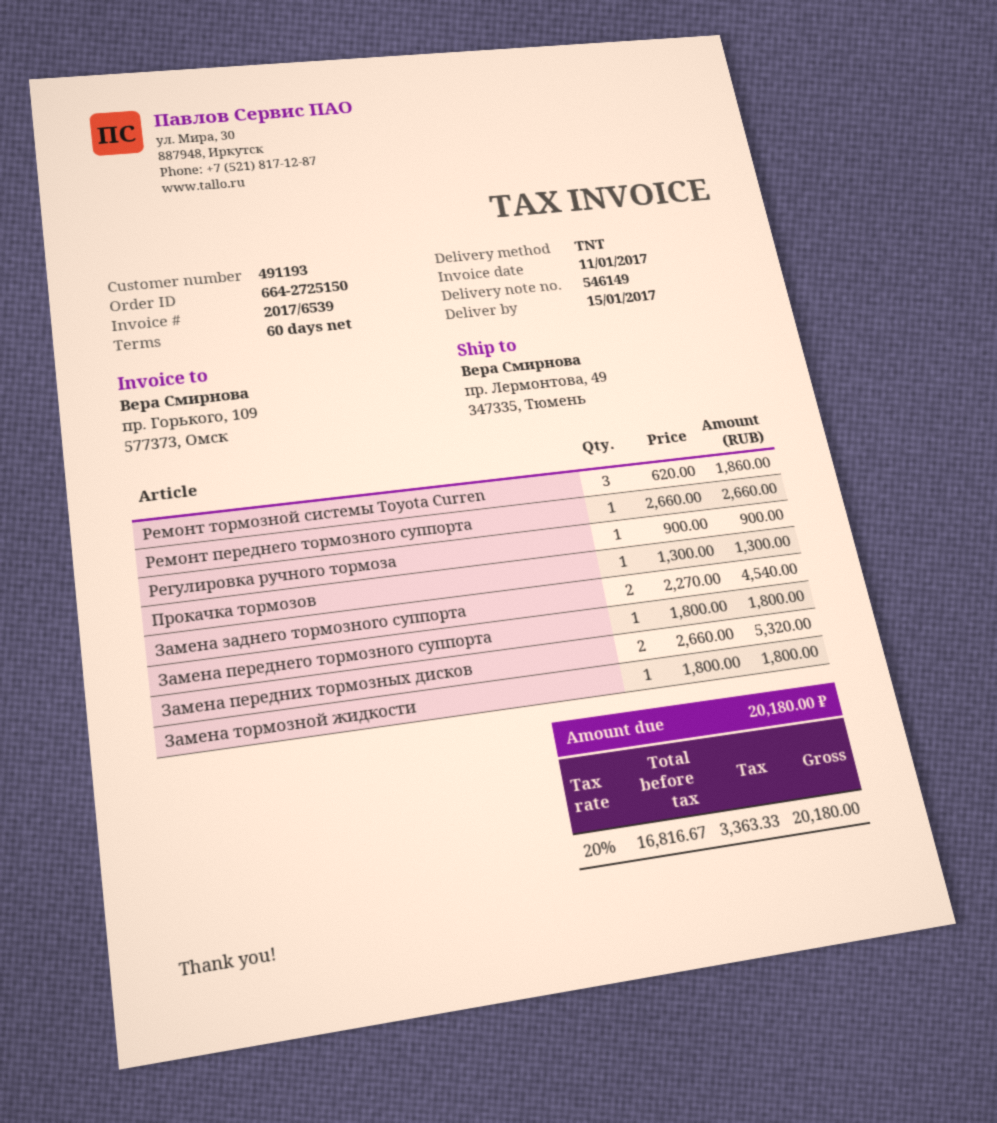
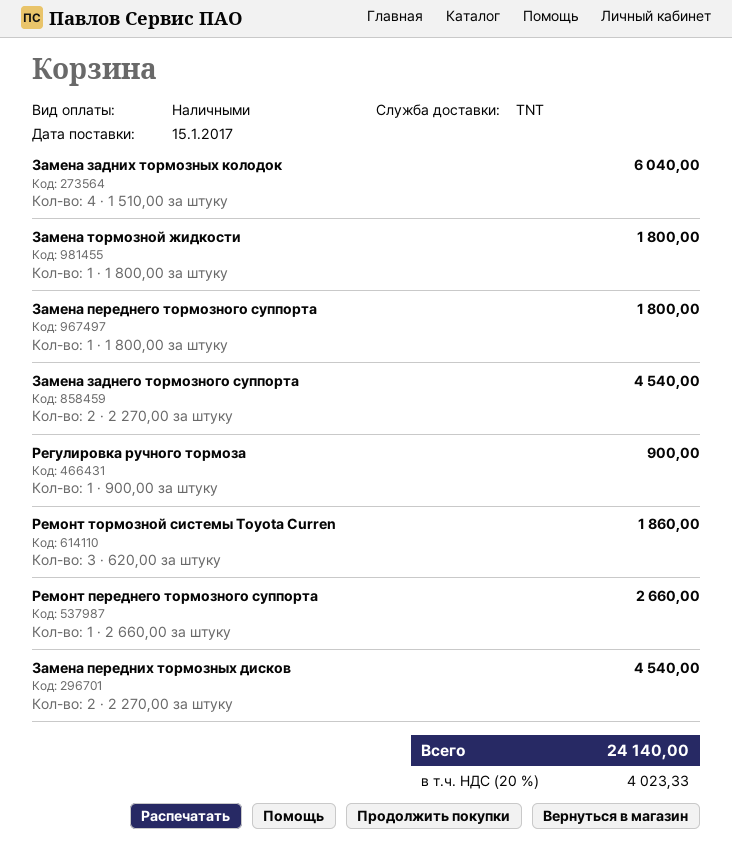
Прокачка тормозов: 1 x 1300.00 = 1300.00 -> none
Замена передних тормозных дисков: 2 x 2660.00 = 5320.00 -> 2 x 2270.00 = 4540.00
Замена задних тормозных колодок: none -> 4 x 1510.00 = 6040.00
tax: 20% = 3363.33 -> 20% = 4023.33
total: 20180.00 -> 24140.00

